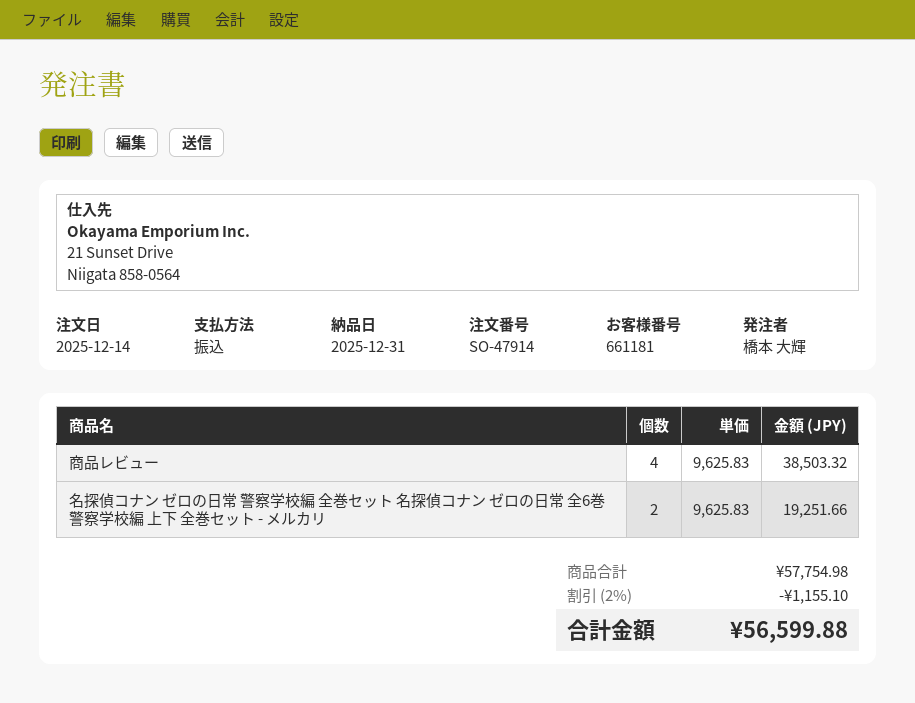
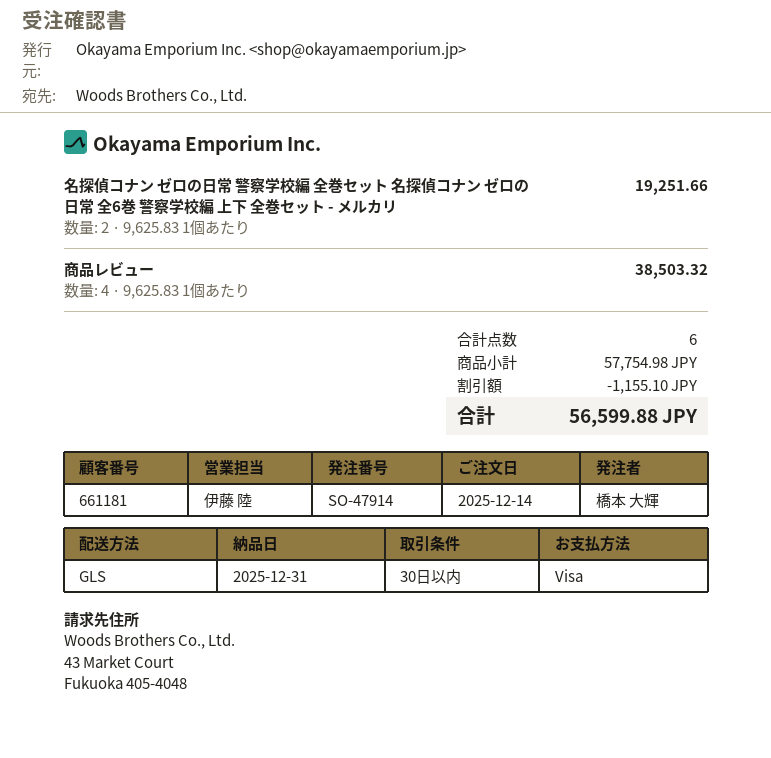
payment method: bank transfer -> Visa

